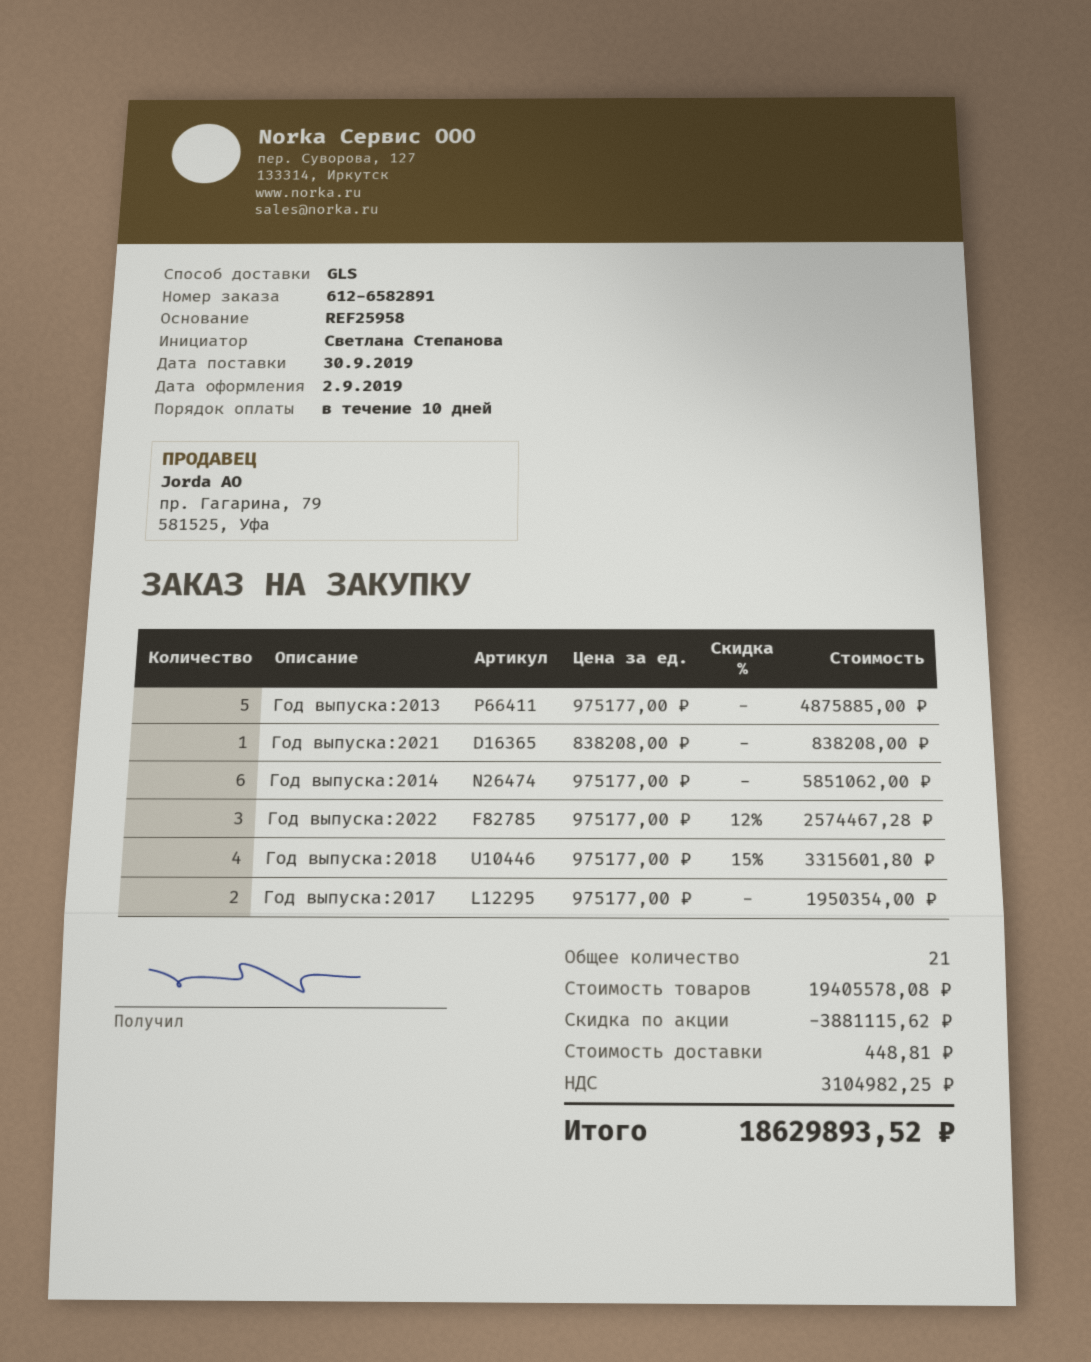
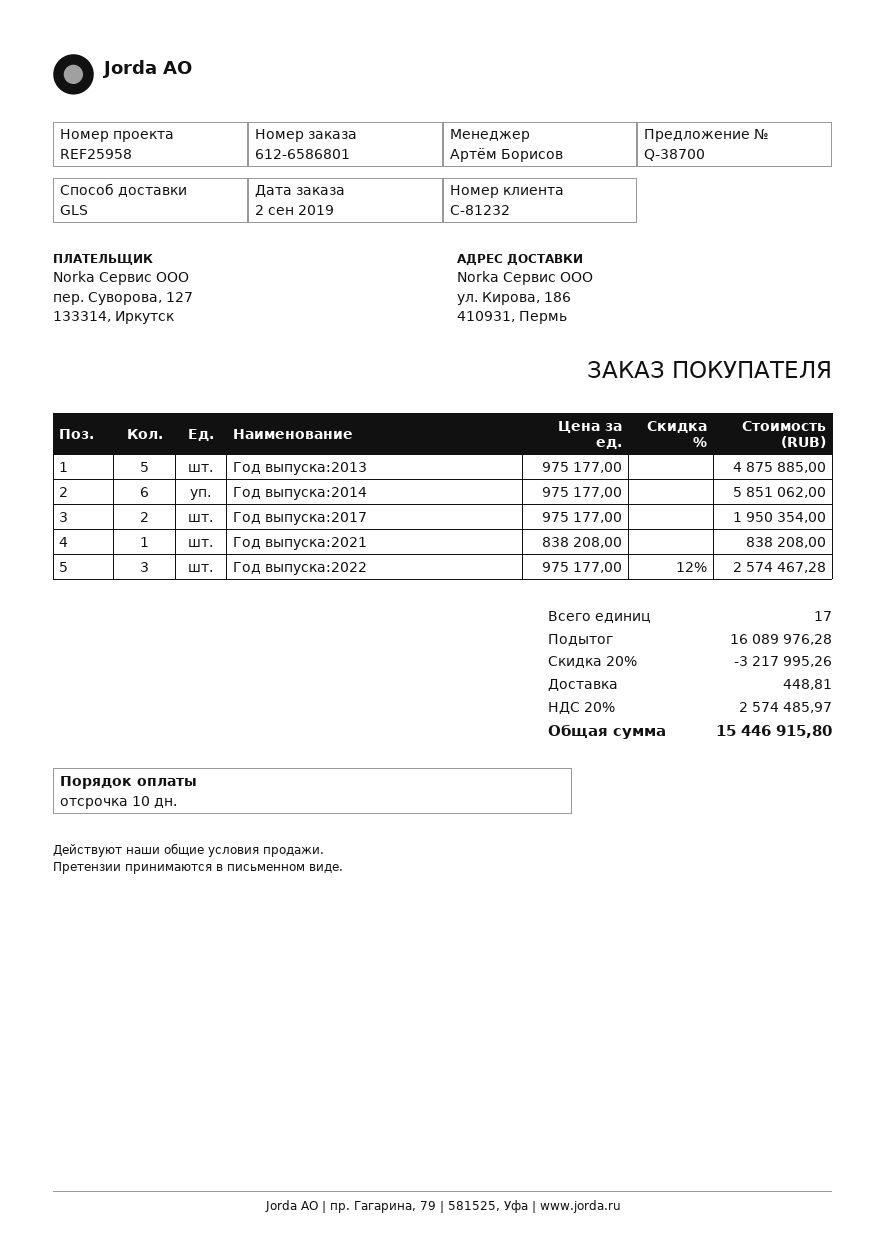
order number: 612-6582891 -> 612-6586801
Год выпуска:2018: 4 x 975177.00 - 15% = 3315601.80 -> none
total quantity: 21 -> 17
subtotal: 19405578.08 -> 16089976.28
discount: 3881115.62 -> 3217995.26
tax: 3104982.25 -> 2574485.97
total: 18629893.52 -> 15446915.80

